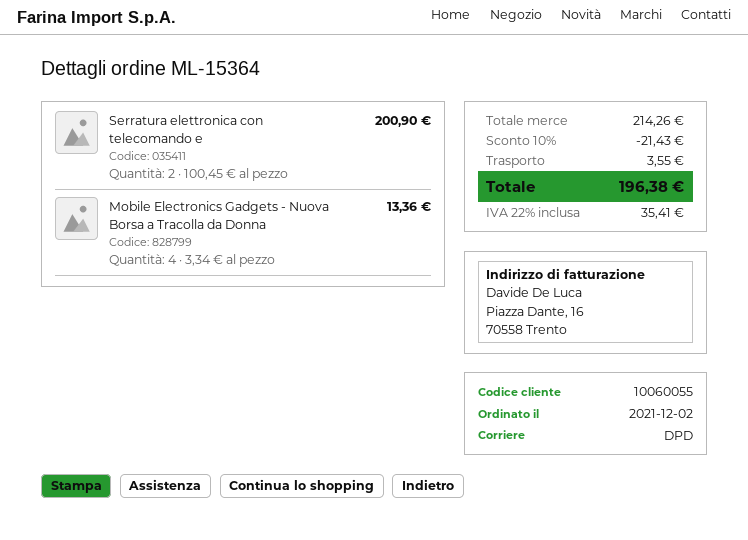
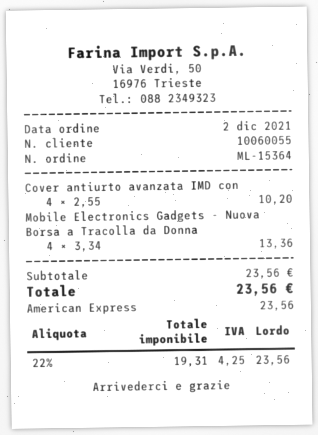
Serratura elettronica con telecomando e: 2 x 100.45 = 200.90 -> none
Cover antiurto avanzata IMD con: none -> 4 x 2.55 = 10.20
subtotal: 214.26 -> 23.56
discount: 10% = 21.43 -> none
shipping: 3.55 -> none
tax: 22% = 35.41 -> 22% = 4.25
total: 196.38 -> 23.56

